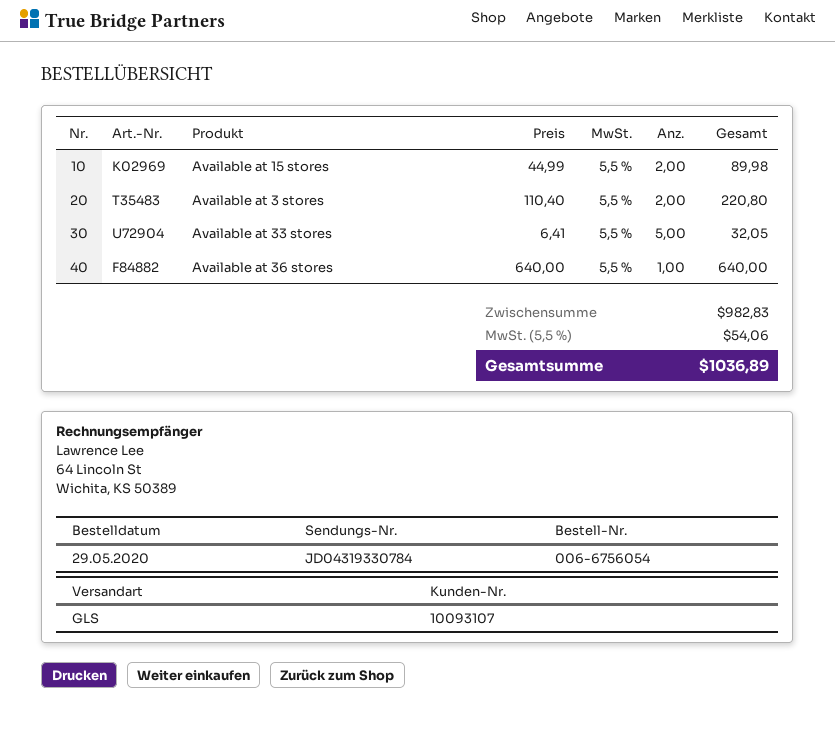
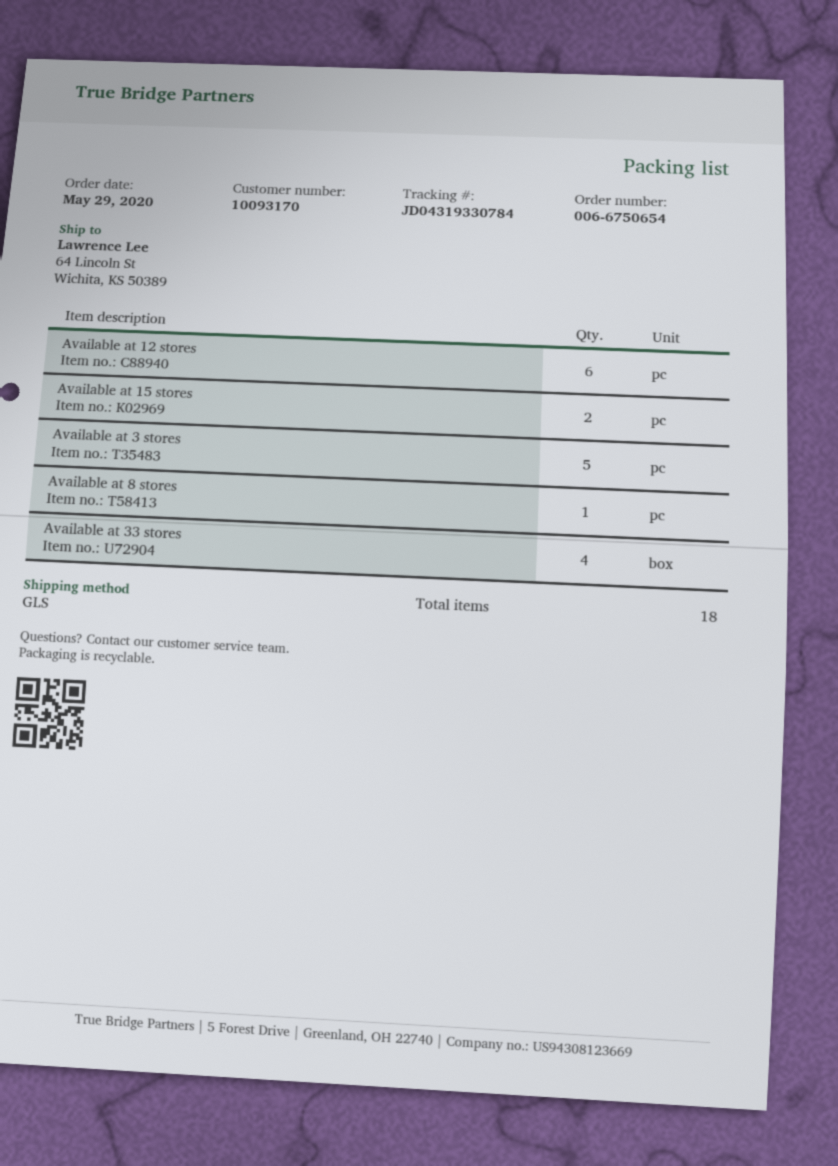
order number: 006-6756054 -> 006-6750654
customer number: 10093107 -> 10093170
Available at 3 stores: 2 -> 5
Available at 33 stores: 5 -> 4
Available at 36 stores: 1 -> none
Available at 12 stores: none -> 6
Available at 8 stores: none -> 1

